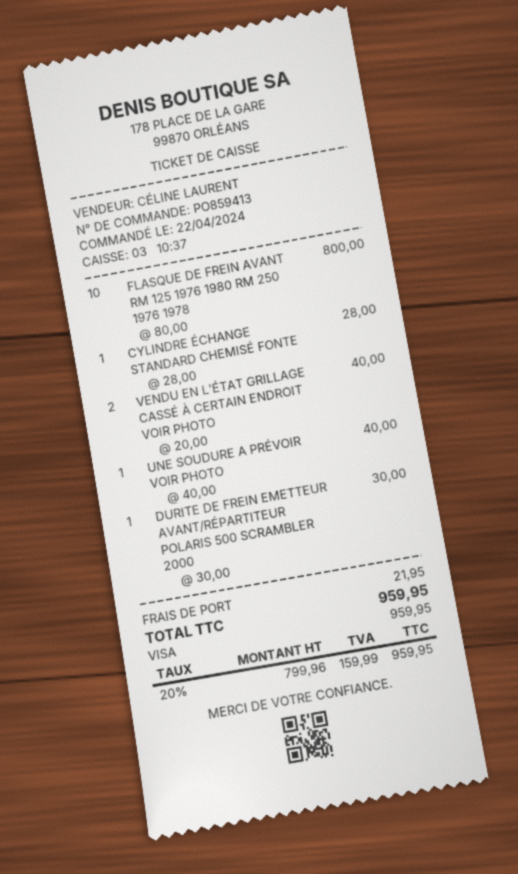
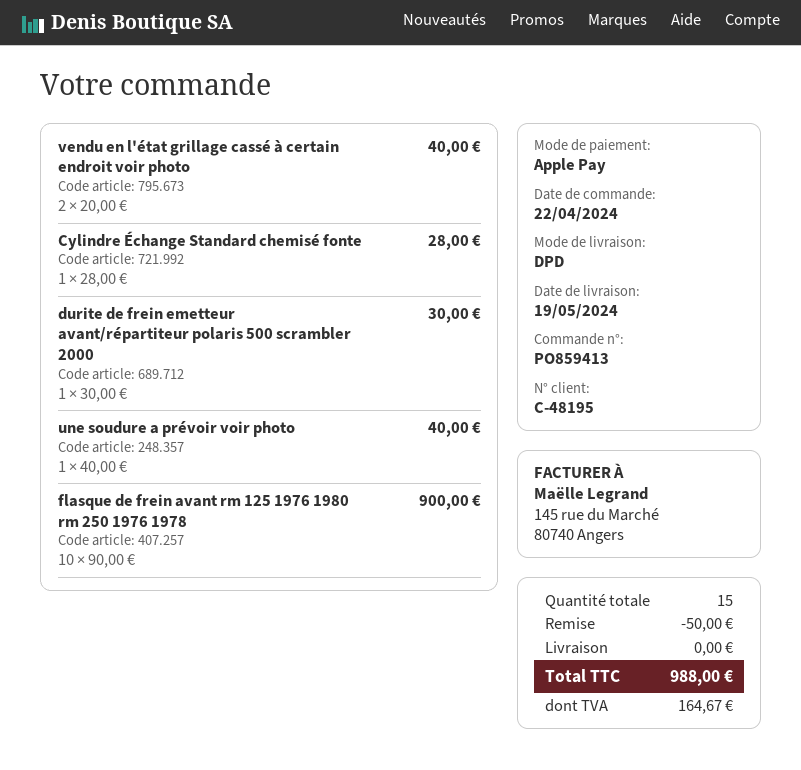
payment method: Visa -> Apple Pay
FLASQUE DE FREIN AVANT RM 125 1976 1980 RM 250 1976 1978: 10 x 80.00 = 800.00 -> 10 x 90.00 = 900.00
discount: none -> 50.00
shipping: 21.95 -> 0.00
tax: 159.99 -> 164.67
total: 959.95 -> 988.00

